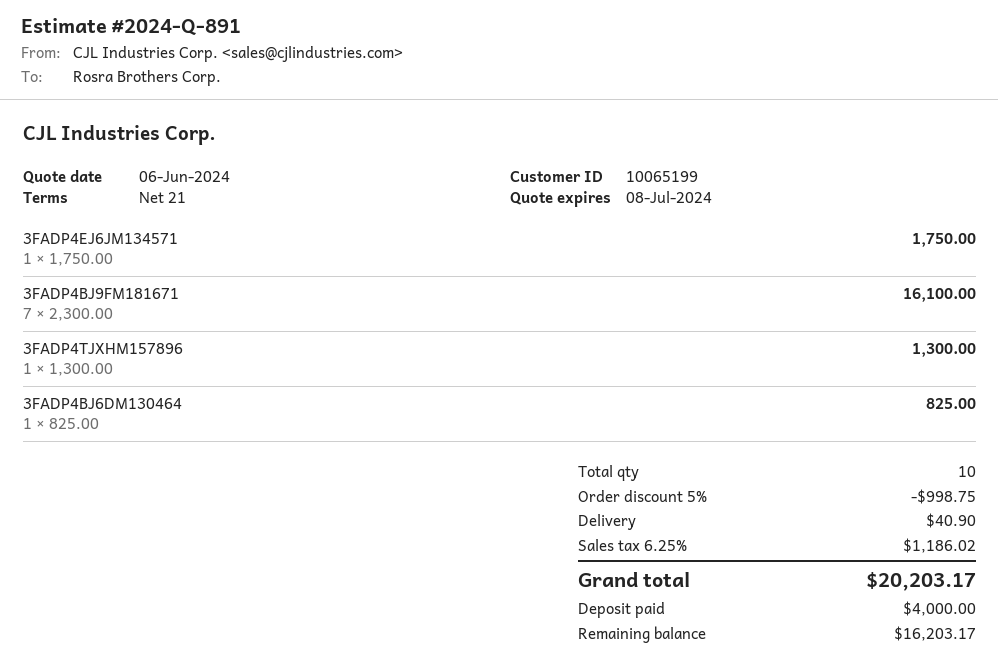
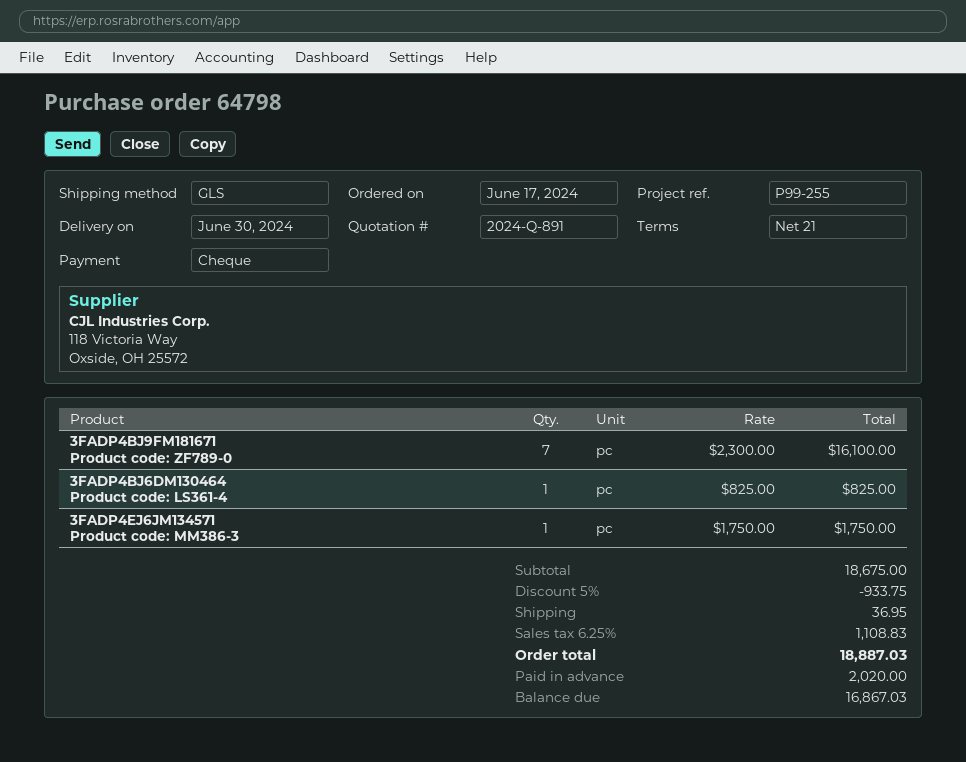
3FADP4TJXHM157896: 1 x 1300.00 = 1300.00 -> none
discount: 5% = 998.75 -> 5% = 933.75
shipping: 40.90 -> 36.95
tax: 6.25% = 1186.02 -> 6.25% = 1108.83
total: 20203.17 -> 18887.03
deposit: 4000.00 -> 2020.00
balance: 16203.17 -> 16867.03

